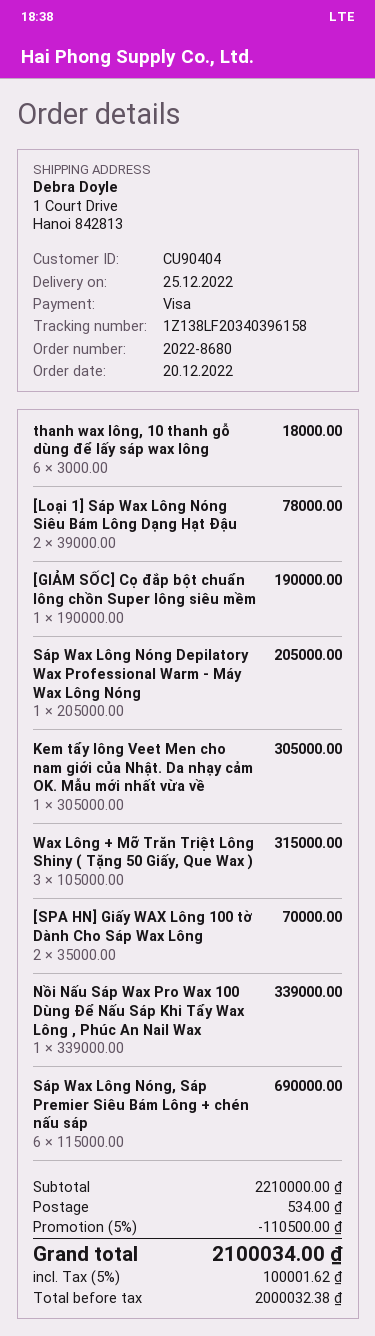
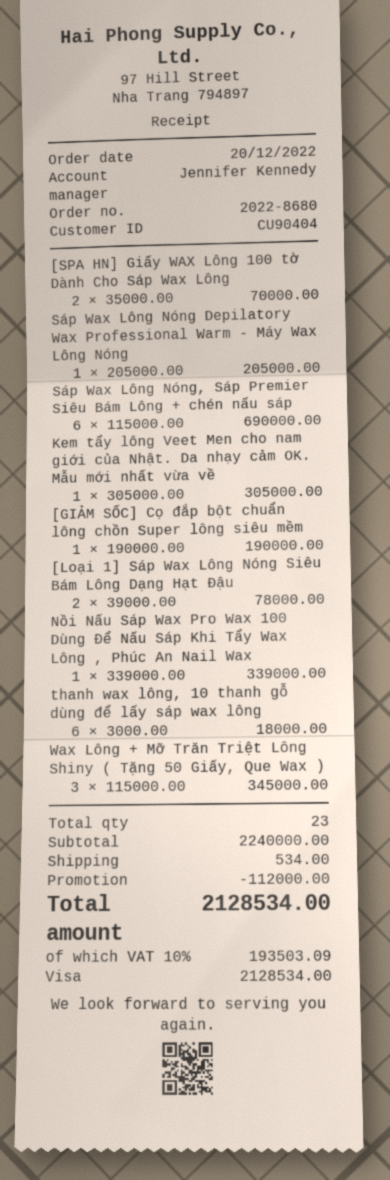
Wax Lông + Mỡ Trăn Triệt Lông Shiny ( Tặng 50 Giấy, Que Wax ): 3 x 105000.00 = 315000.00 -> 3 x 115000.00 = 345000.00
subtotal: 2210000.00 -> 2240000.00
discount: 110500.00 -> 112000.00
tax: 5% = 100001.62 -> 10% = 193503.09
total: 2100034.00 -> 2128534.00

